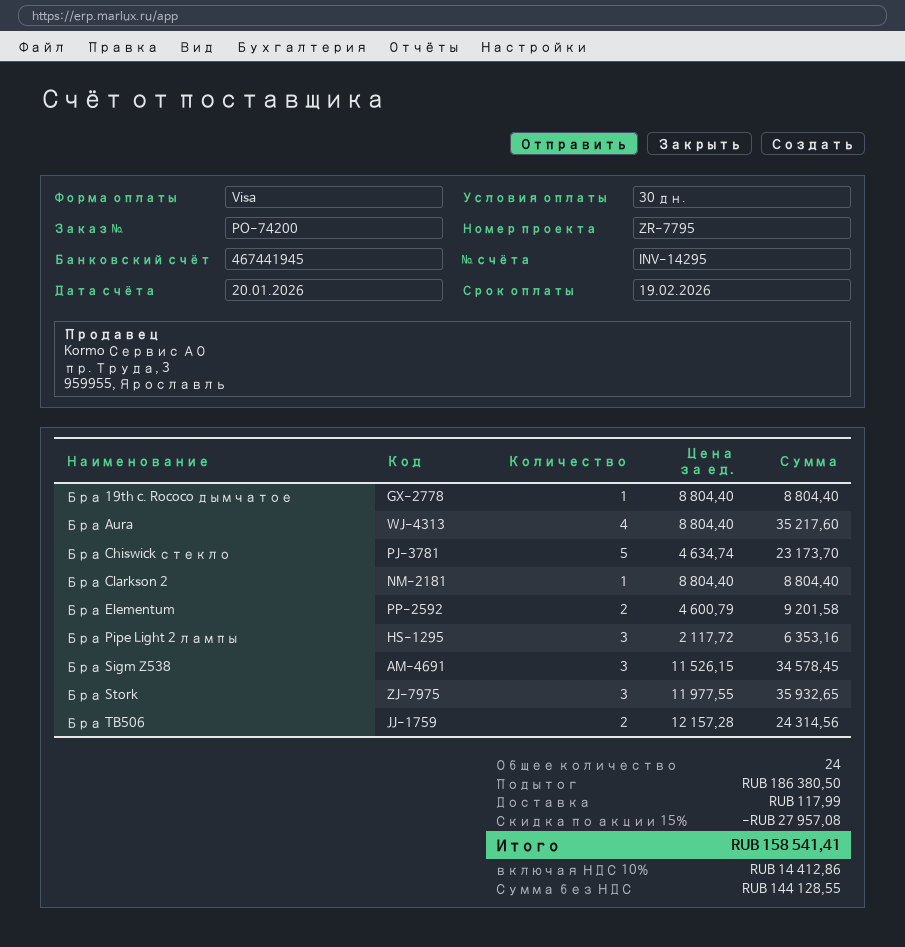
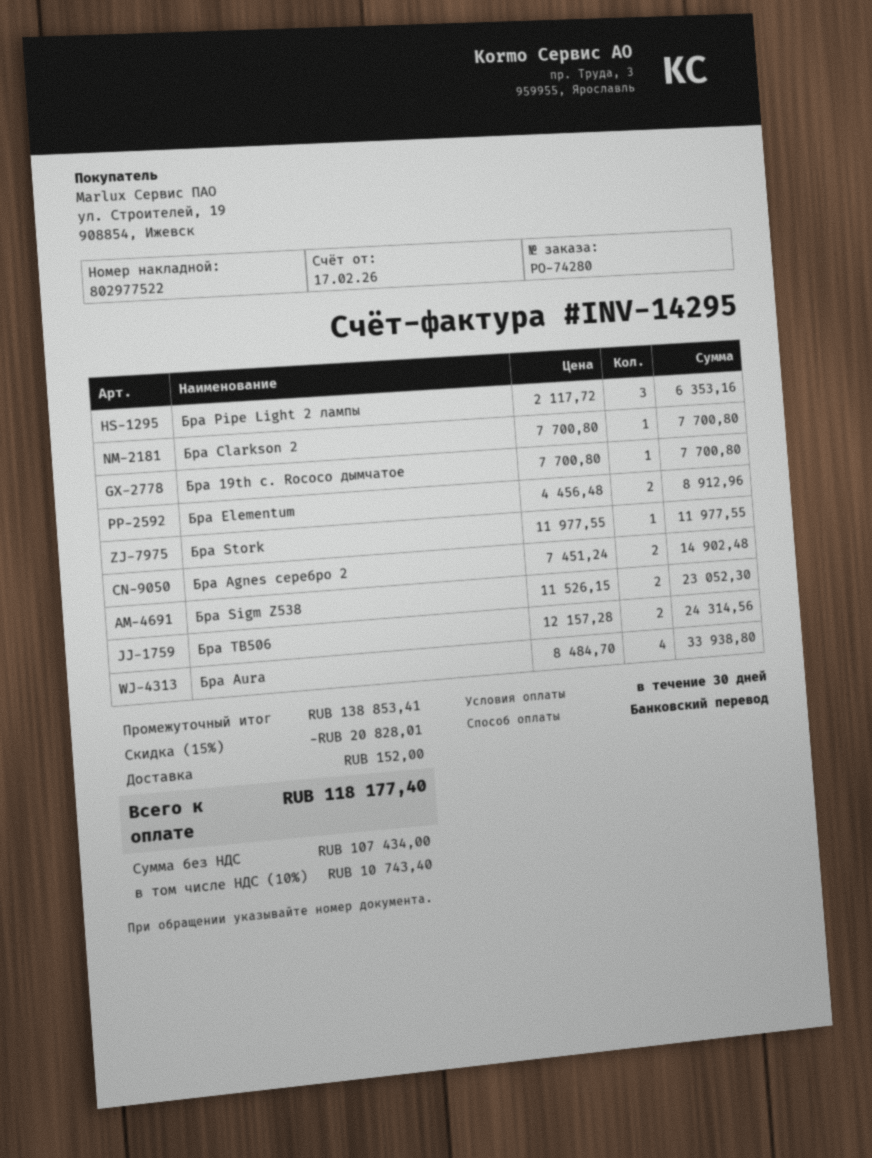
order number: PO-74200 -> PO-74280
invoice date: 2026-01-20 -> 2026-02-17
payment method: Visa -> bank transfer
Бра 19th c. Rococo дымчатое: 1 x 8804.40 = 8804.40 -> 1 x 7700.80 = 7700.80
Бра Aura: 4 x 8804.40 = 35217.60 -> 4 x 8484.70 = 33938.80
Бра Chiswick стекло: 5 x 4634.74 = 23173.70 -> none
Бра Clarkson 2: 1 x 8804.40 = 8804.40 -> 1 x 7700.80 = 7700.80
Бра Elementum: 2 x 4600.79 = 9201.58 -> 2 x 4456.48 = 8912.96
Бра Sigm Z538: 3 x 11526.15 = 34578.45 -> 2 x 11526.15 = 23052.30
Бра Stork: 3 x 11977.55 = 35932.65 -> 1 x 11977.55 = 11977.55
Бра Agnes серебро 2: none -> 2 x 7451.24 = 14902.48
subtotal: 186380.50 -> 138853.41
discount: 15% = 27957.08 -> 15% = 20828.01
shipping: 117.99 -> 152.00
net: 144128.55 -> 107434.00
tax: 10% = 14412.86 -> 10% = 10743.40
total: 158541.41 -> 118177.40

